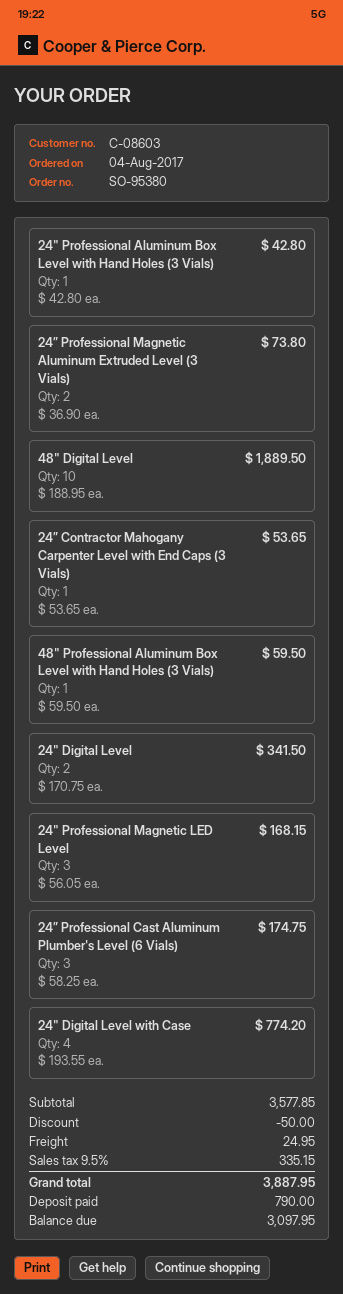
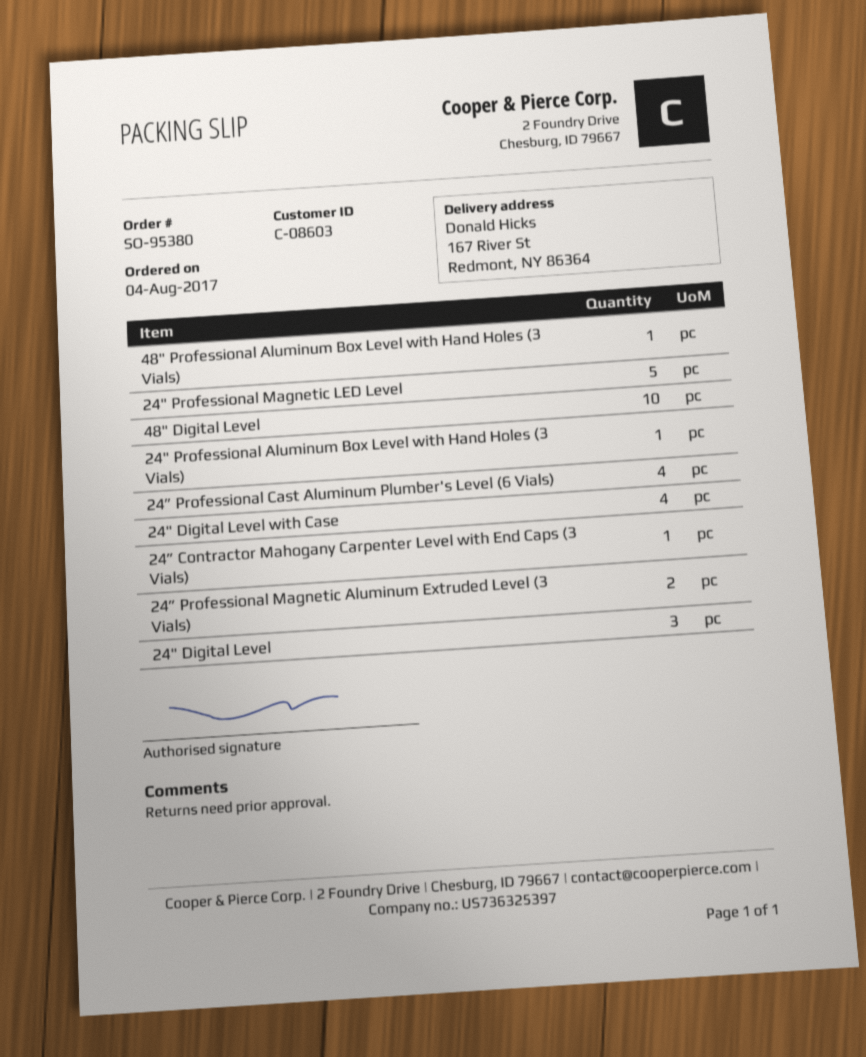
24" Digital Level: 2 -> 3
24" Professional Magnetic LED Level: 3 -> 5
24” Professional Cast Aluminum Plumber's Level (6 Vials): 3 -> 4

